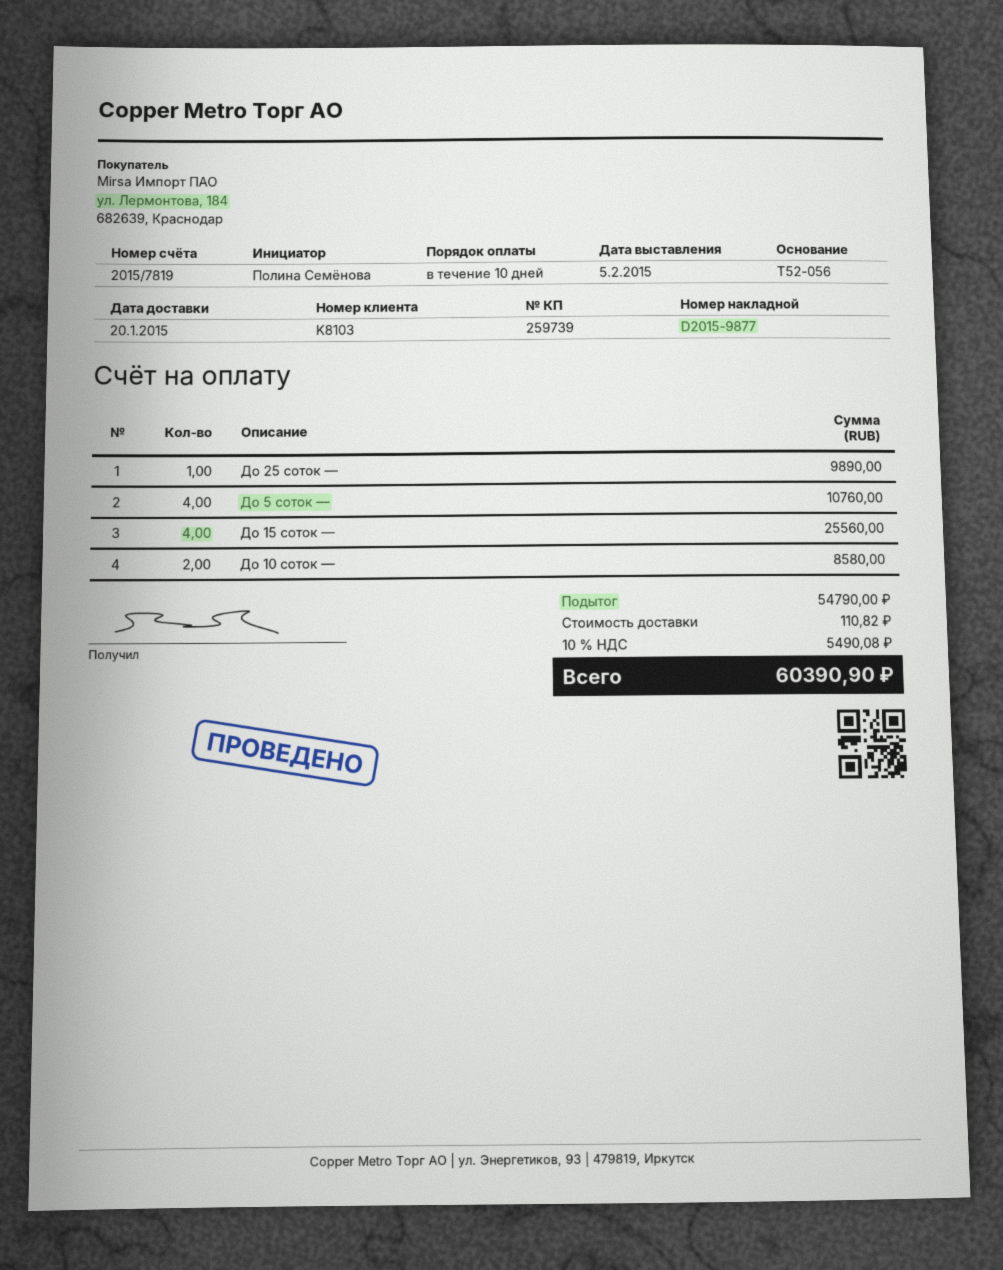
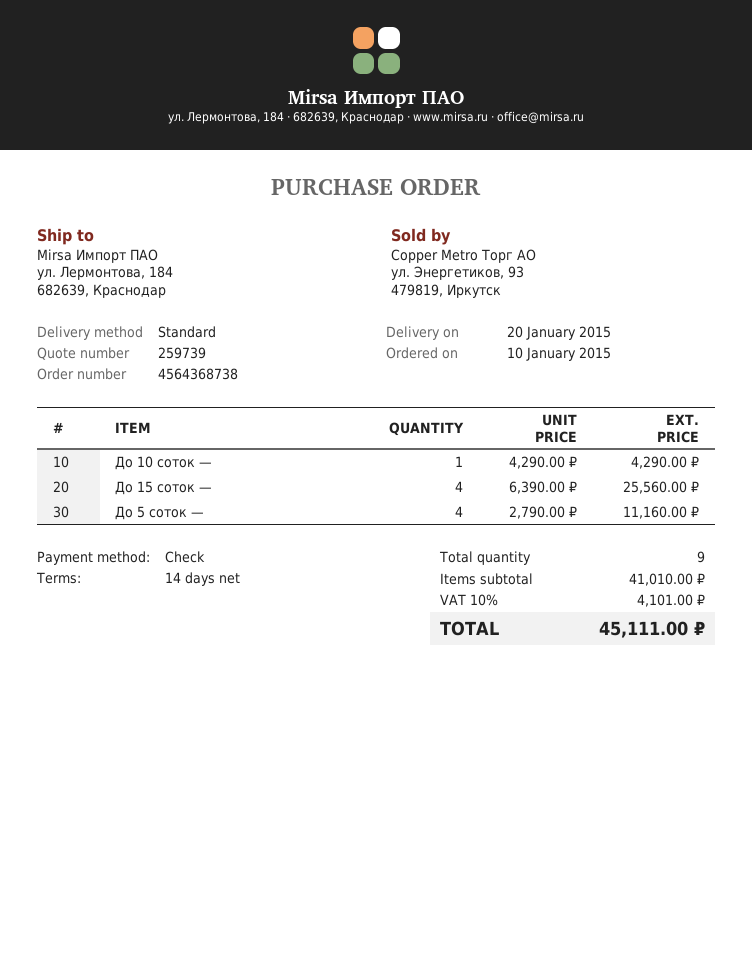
payment terms: 10 days -> 14 days
До 25 соток —: 1 for 9890.00 -> none
До 5 соток —: 4 for 10760.00 -> 4 for 11160.00
До 10 соток —: 2 for 8580.00 -> 1 for 4290.00
subtotal: 54790.00 -> 41010.00
shipping: 110.82 -> none
tax: 10% = 5490.08 -> 10% = 4101.00
total: 60390.90 -> 45111.00

